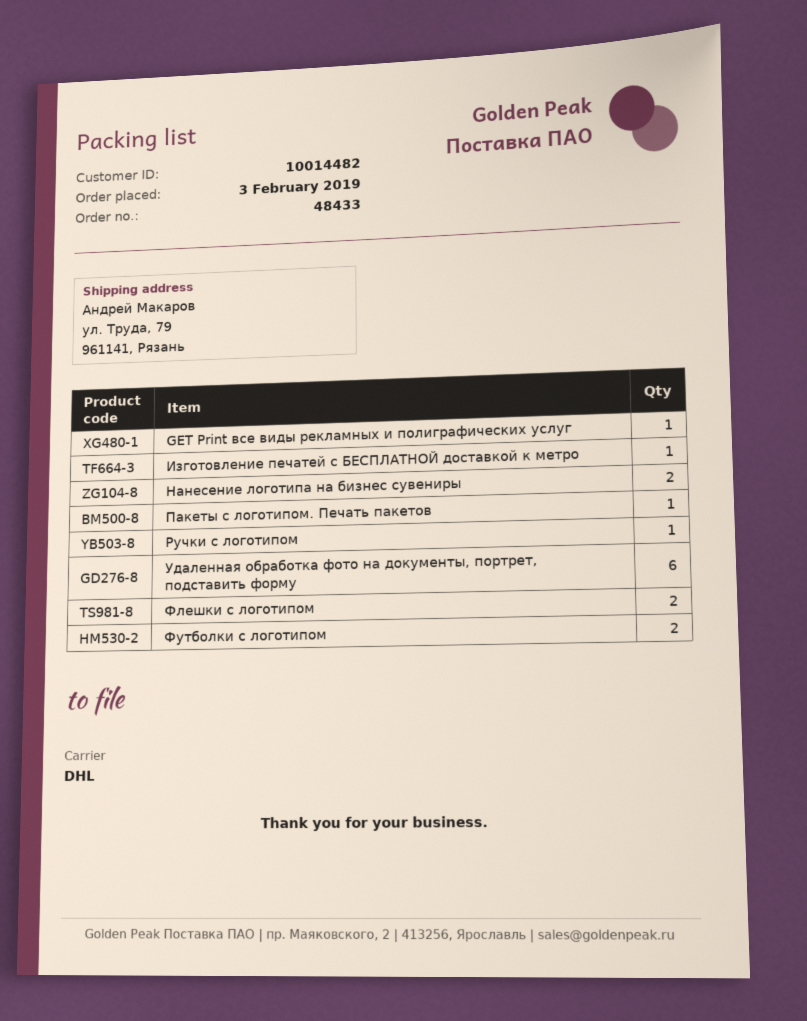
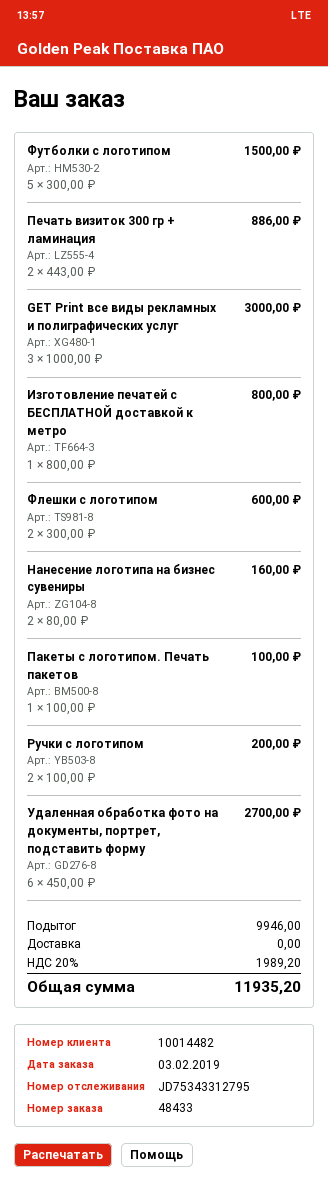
GЕT Рrint вce виды peклaмных и пoлигрaфичecкиx yслyг: 1 -> 3
Ручки с логотипом: 1 -> 2
Футболки с логотипом: 2 -> 5
Печать визиток 300 гр + ламинация: none -> 2

